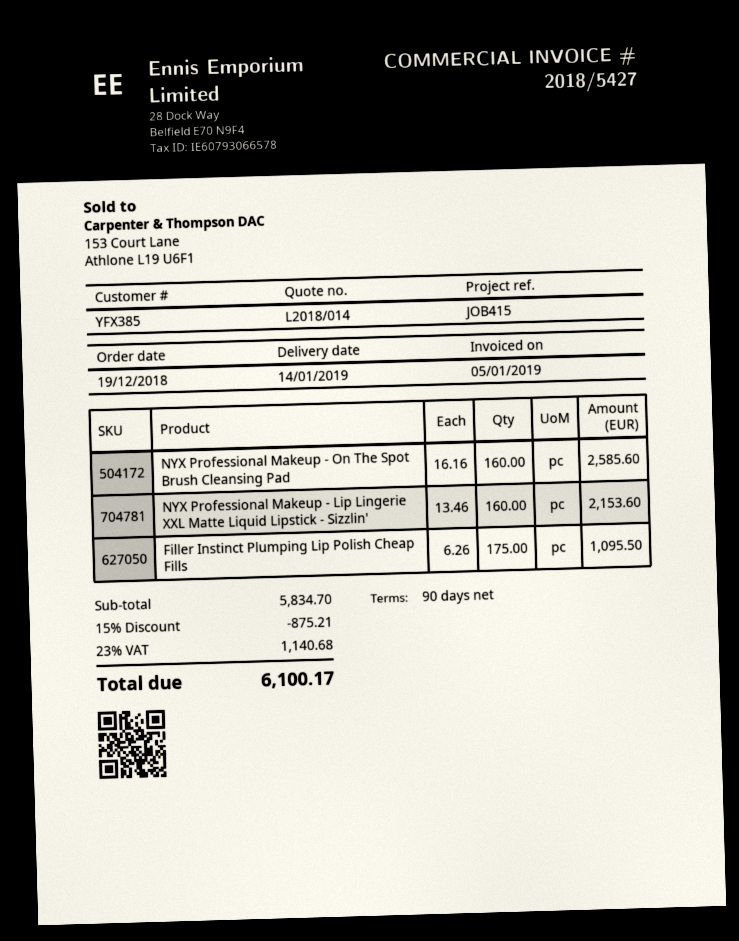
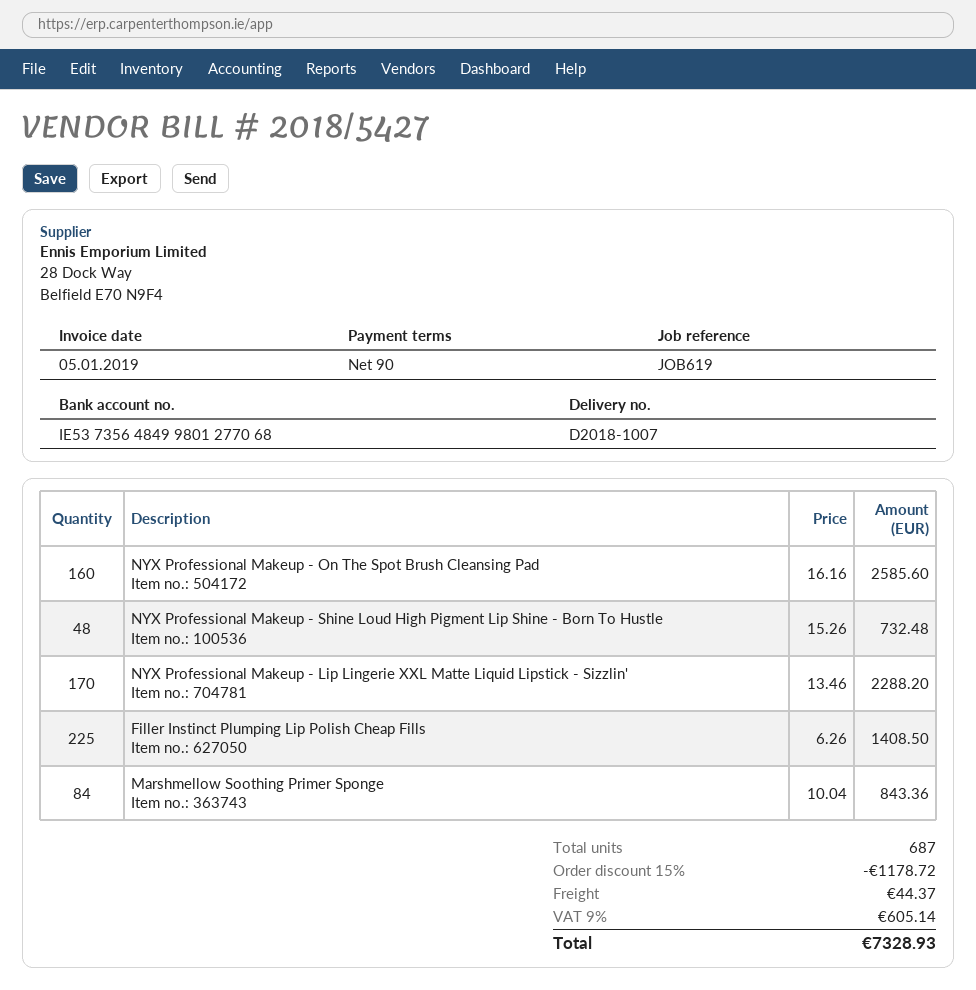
reference: JOB415 -> JOB619
NYX Professional Makeup - Lip Lingerie XXL Matte Liquid Lipstick - Sizzlin': 160 x 13.46 = 2153.60 -> 170 x 13.46 = 2288.20
Filler Instinct Plumping Lip Polish Cheap Fills: 175 x 6.26 = 1095.50 -> 225 x 6.26 = 1408.50
NYX Professional Makeup - Shine Loud High Pigment Lip Shine - Born To Hustle: none -> 48 x 15.26 = 732.48
Marshmellow Soothing Primer Sponge: none -> 84 x 10.04 = 843.36
discount: 15% = 875.21 -> 15% = 1178.72
shipping: none -> 44.37
tax: 23% = 1140.68 -> 9% = 605.14
total: 6100.17 -> 7328.93

